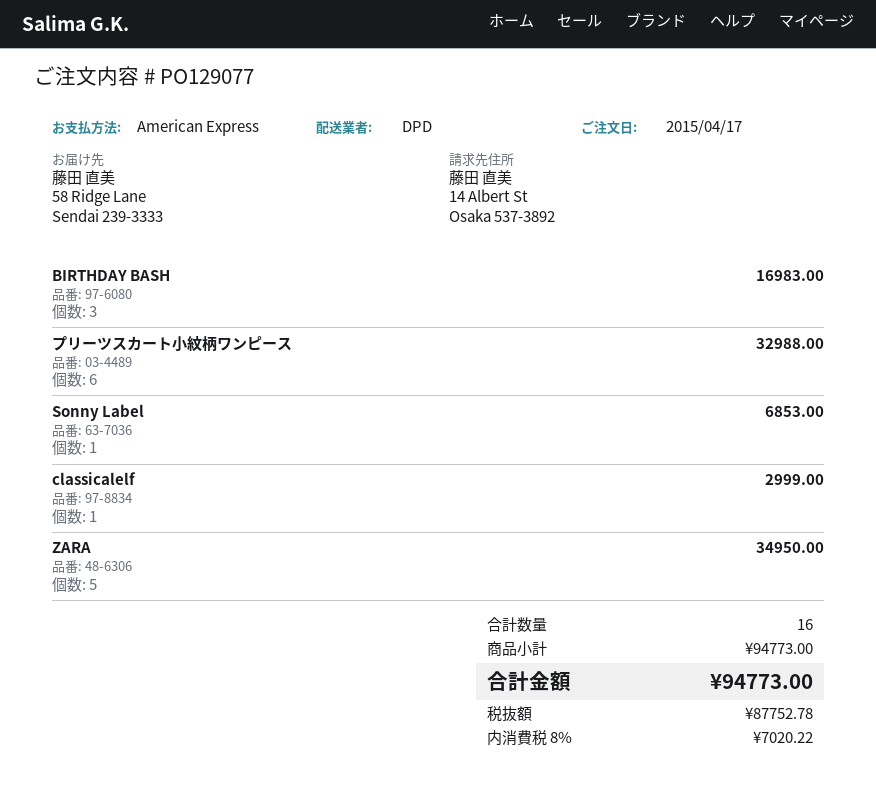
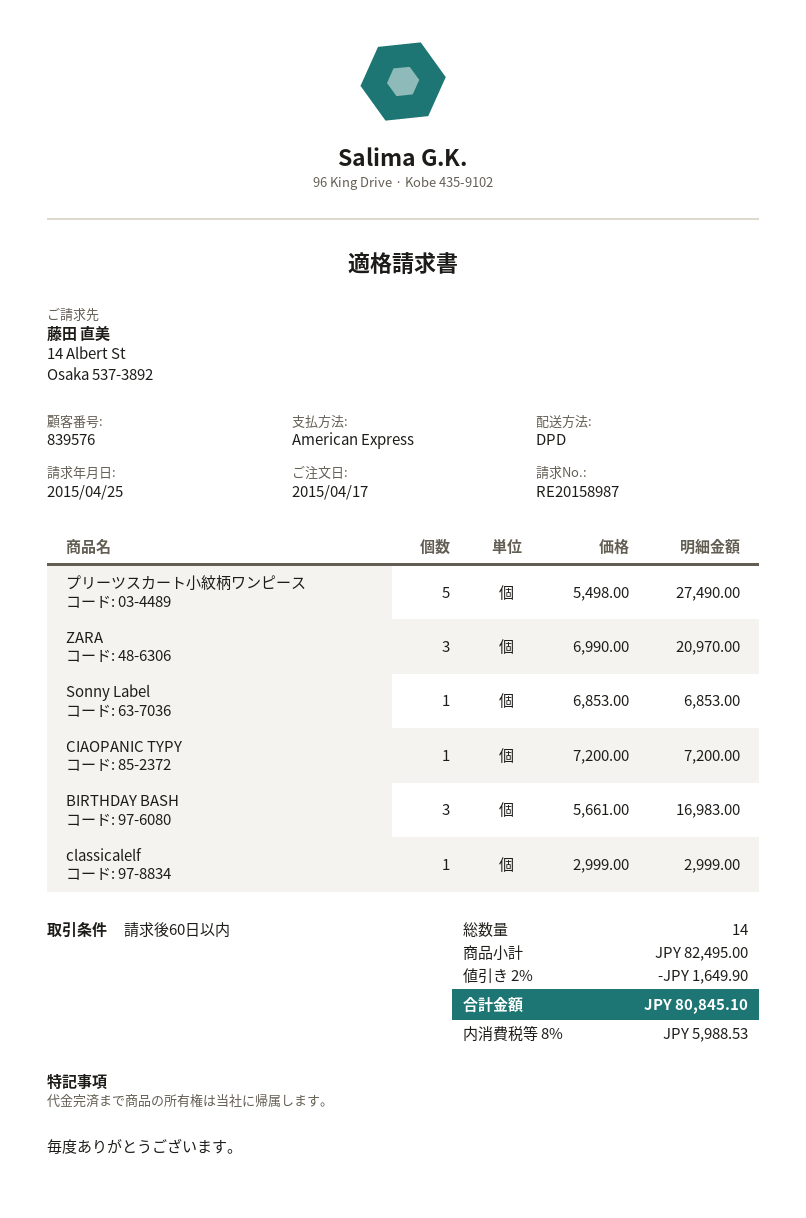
プリーツスカート小紋柄ワンピース: 6 for 32988.00 -> 5 for 27490.00
ZARA: 5 for 34950.00 -> 3 for 20970.00
CIAOPANIC TYPY: none -> 1 for 7200.00
total quantity: 16 -> 14
subtotal: 94773.00 -> 82495.00
discount: none -> 2% = 1649.90
tax: 8% = 7020.22 -> 8% = 5988.53
total: 94773.00 -> 80845.10

